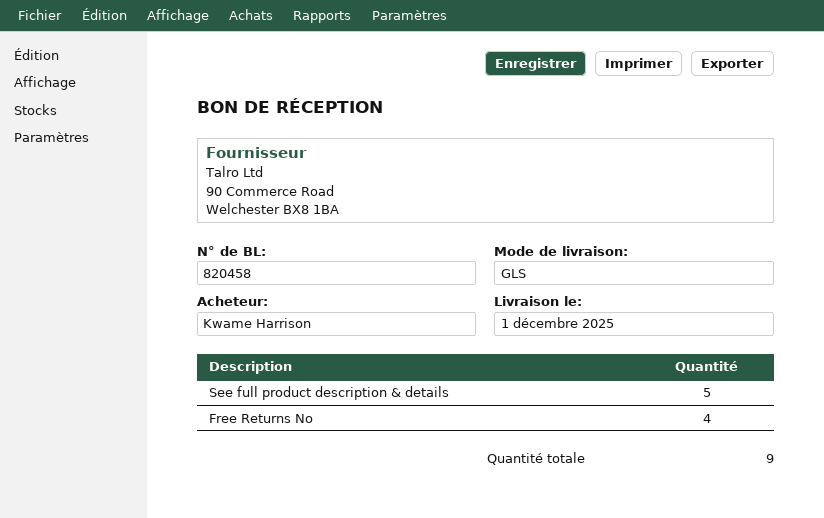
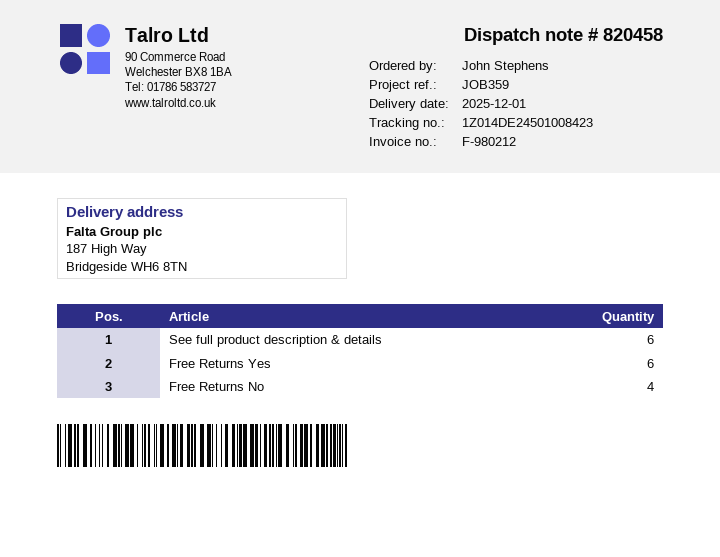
ordered by: Kwame Harrison -> John Stephens
See full product description & details: 5 -> 6
Free Returns Yes: none -> 6

